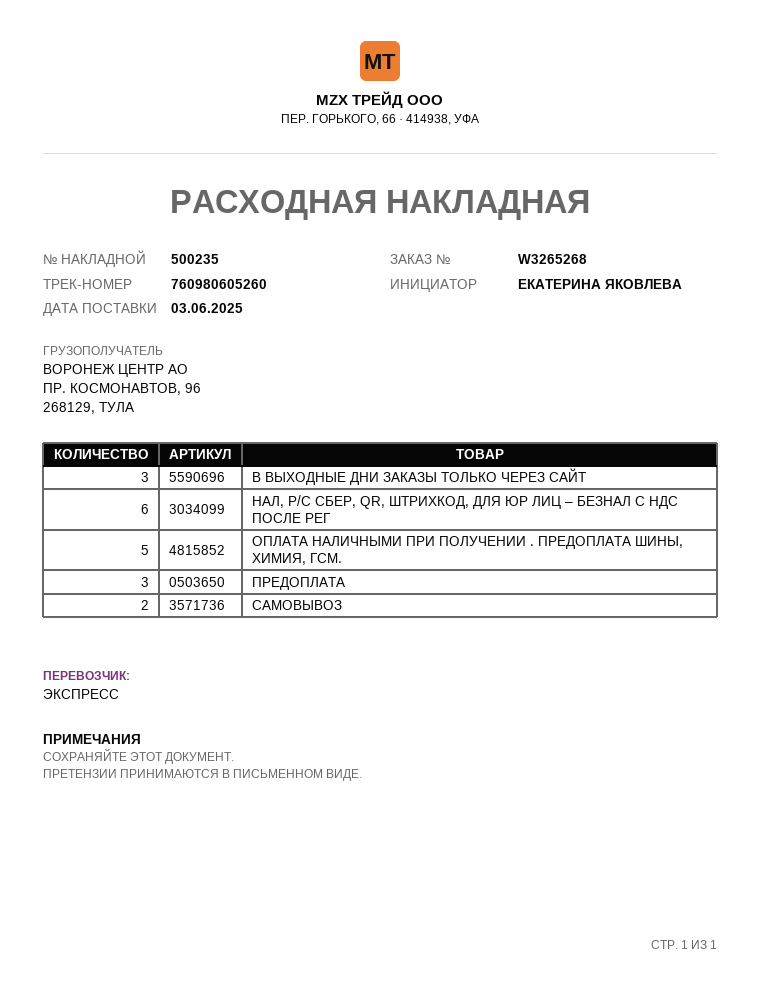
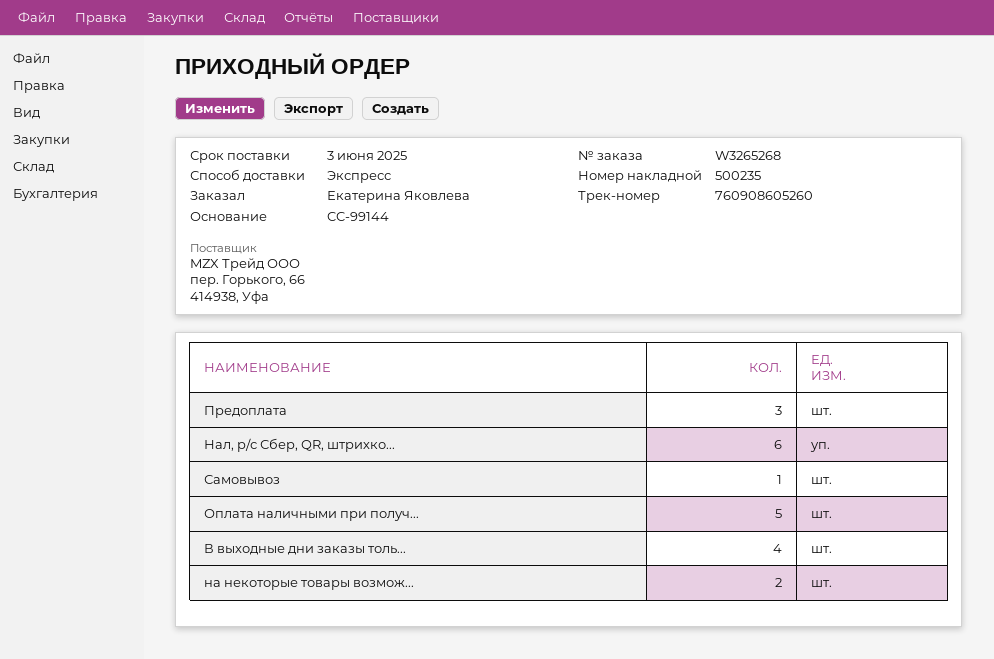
tracking number: 760980605260 -> 760908605260
В ВЫХОДНЫЕ ДНИ ЗАКАЗЫ ТОЛЬКО ЧЕРЕЗ САЙТ: 3 -> 4
САМОВЫВОЗ: 2 -> 1
на некоторые товары возмож...: none -> 2

